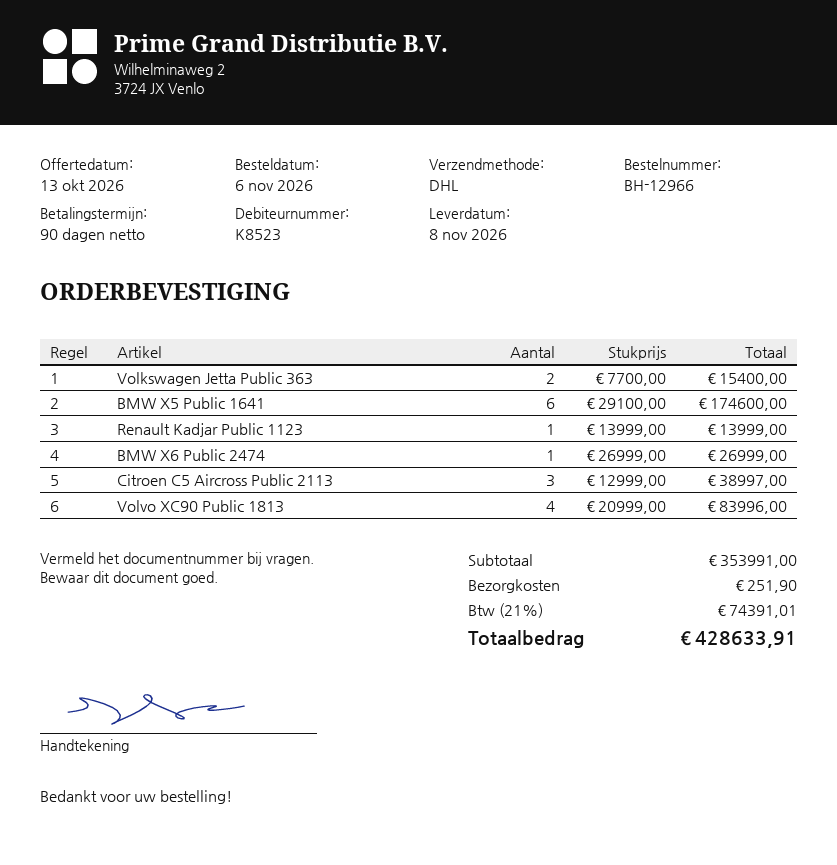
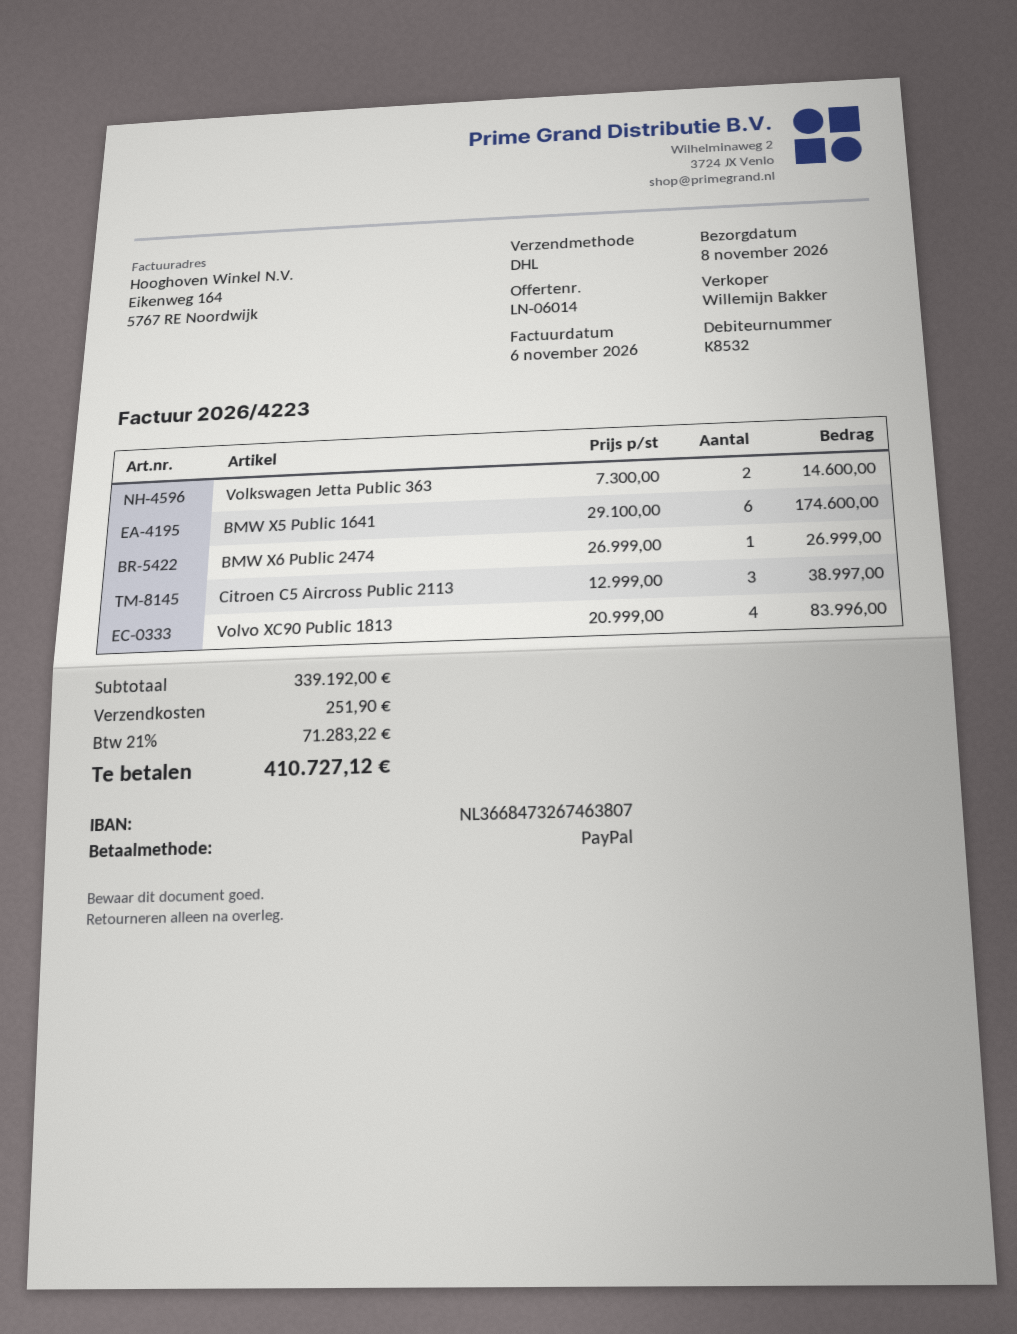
customer number: K8523 -> K8532
Volkswagen Jetta Public 363: 2 x 7700.00 = 15400.00 -> 2 x 7300.00 = 14600.00
Renault Kadjar Public 1123: 1 x 13999.00 = 13999.00 -> none
subtotal: 353991.00 -> 339192.00
tax: 21% = 74391.01 -> 21% = 71283.22
total: 428633.91 -> 410727.12

